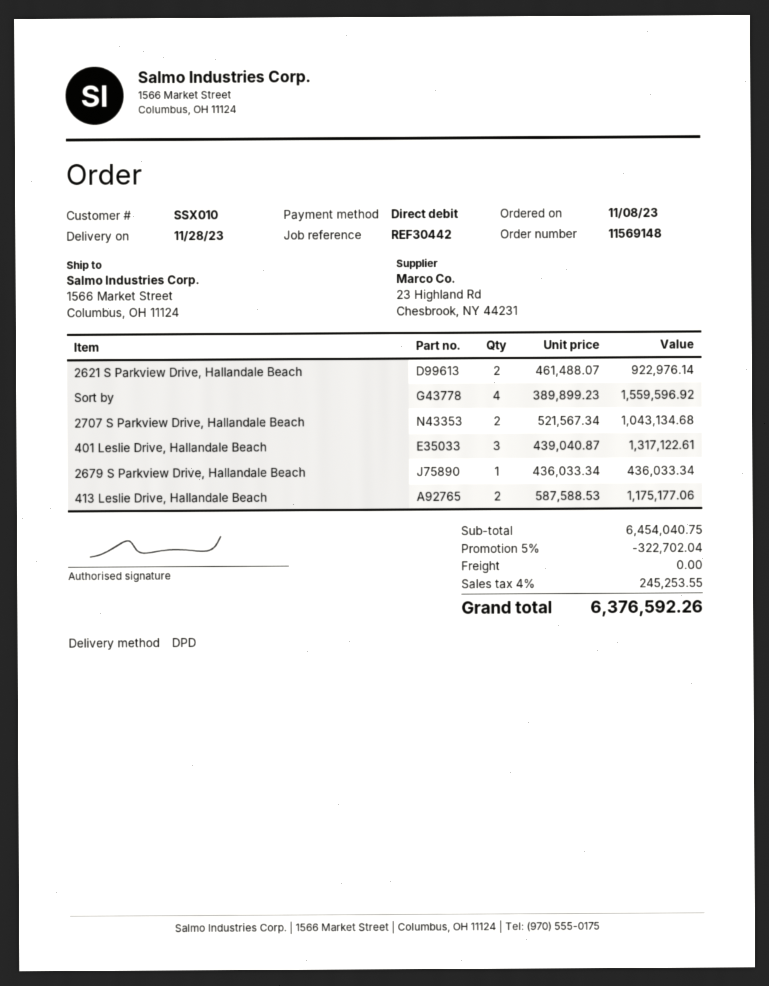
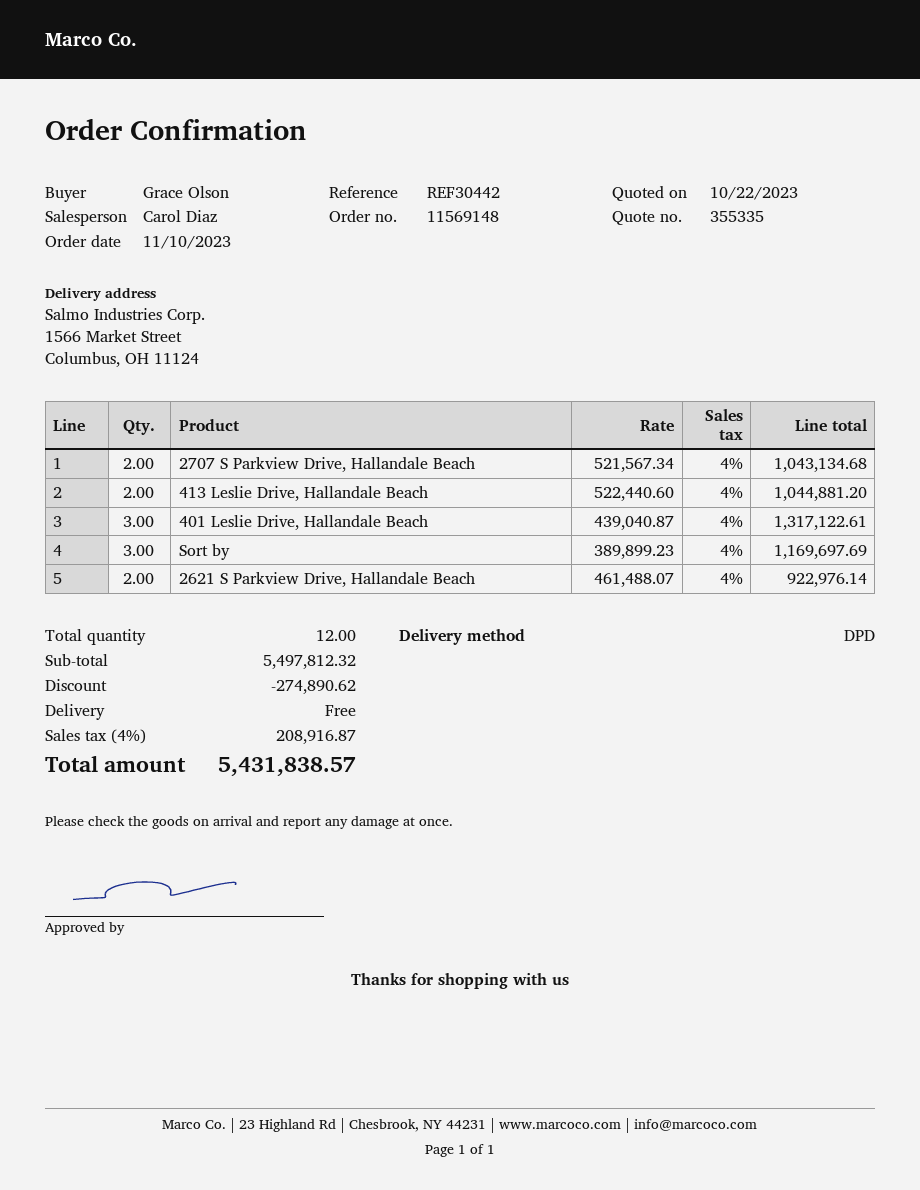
order date: 2023-11-08 -> 2023-11-10
Sort by: 4 x 389899.23 = 1559596.92 -> 3 x 389899.23 = 1169697.69
2679 S Parkview Drive, Hallandale Beach: 1 x 436033.34 = 436033.34 -> none
413 Leslie Drive, Hallandale Beach: 2 x 587588.53 = 1175177.06 -> 2 x 522440.60 = 1044881.20
subtotal: 6454040.75 -> 5497812.32
discount: 322702.04 -> 274890.62
tax: 4% = 245253.55 -> 4% = 208916.87
total: 6376592.26 -> 5431838.57

